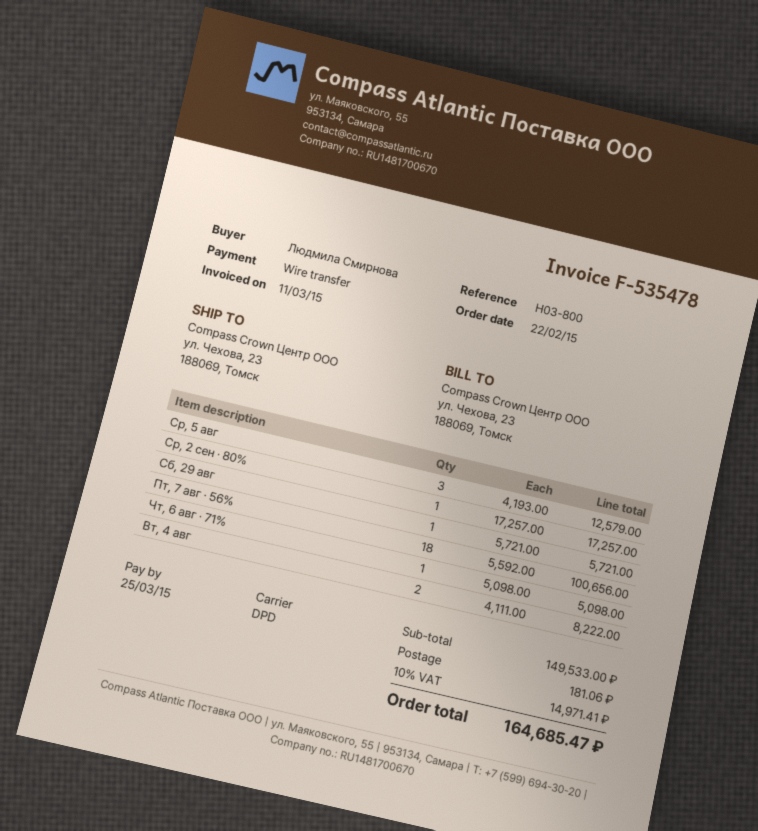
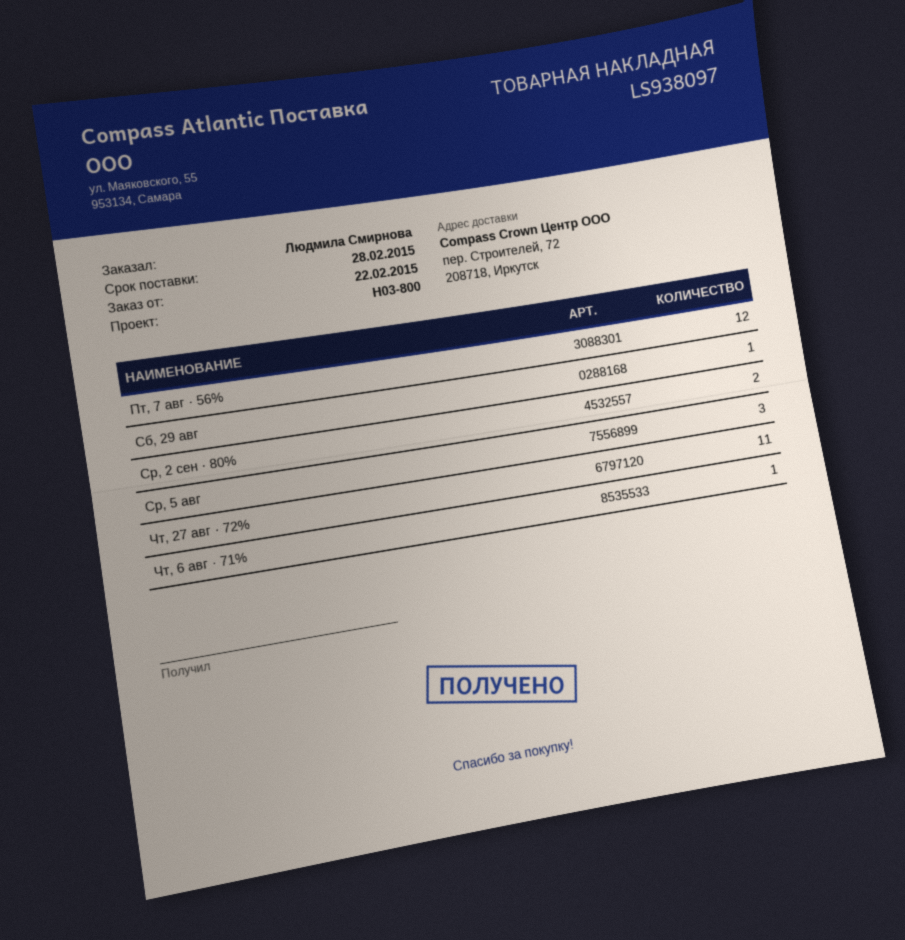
ship to: ул. Чехова, 23, 188069, Томск -> пер. Строителей, 72, 208718, Иркутск
Ср, 2 сен · 80%: 1 -> 2
Пт, 7 авг · 56%: 18 -> 12
Вт, 4 авг: 2 -> none
Чт, 27 авг · 72%: none -> 11

